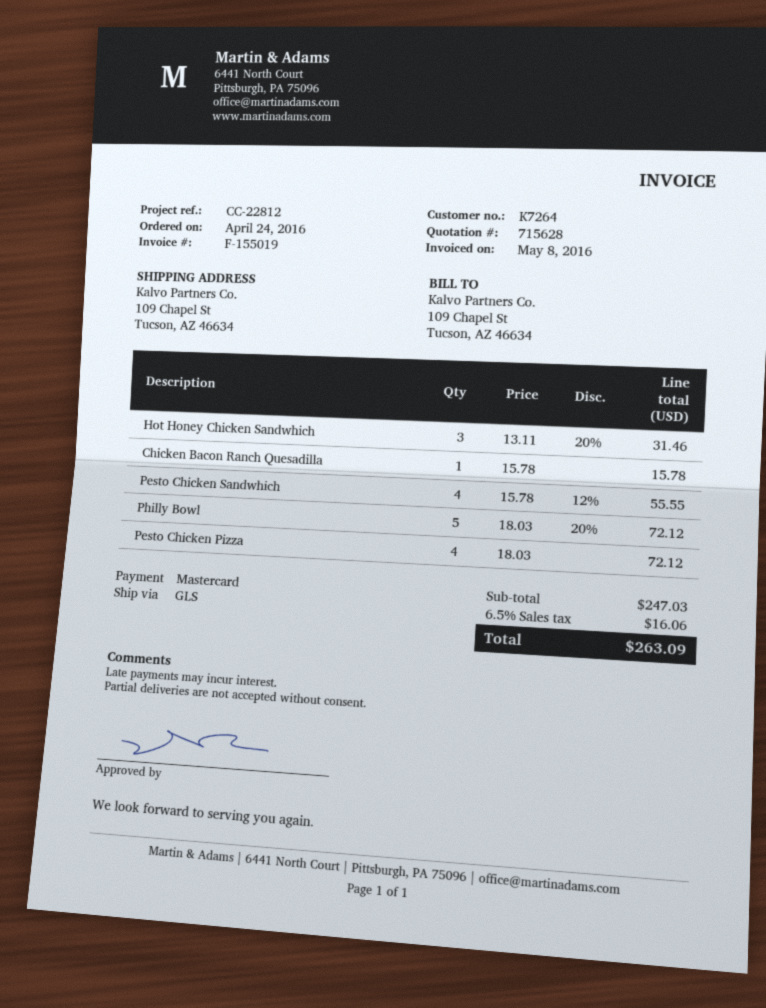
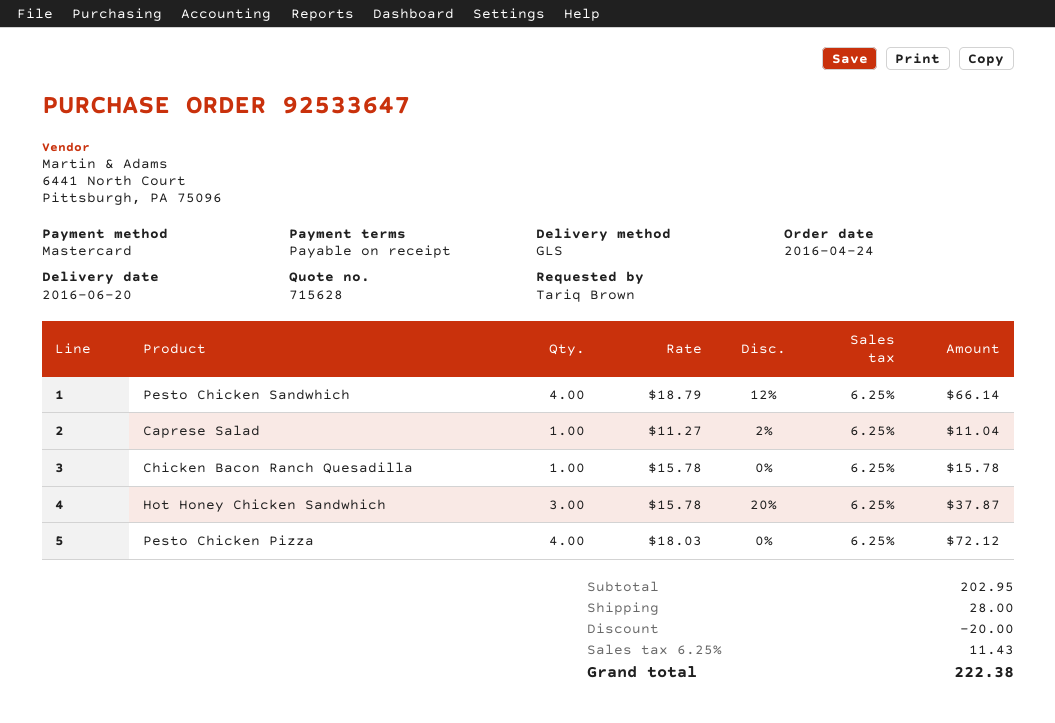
Hot Honey Chicken Sandwhich: 3 x 13.11 - 20% = 31.46 -> 3 x 15.78 - 20% = 37.87
Pesto Chicken Sandwhich: 4 x 15.78 - 12% = 55.55 -> 4 x 18.79 - 12% = 66.14
Philly Bowl: 5 x 18.03 - 20% = 72.12 -> none
Caprese Salad: none -> 1 x 11.27 - 2% = 11.04
subtotal: 247.03 -> 202.95
discount: none -> 20.00
shipping: none -> 28.00
tax: 6.5% = 16.06 -> 6.25% = 11.43
total: 263.09 -> 222.38

